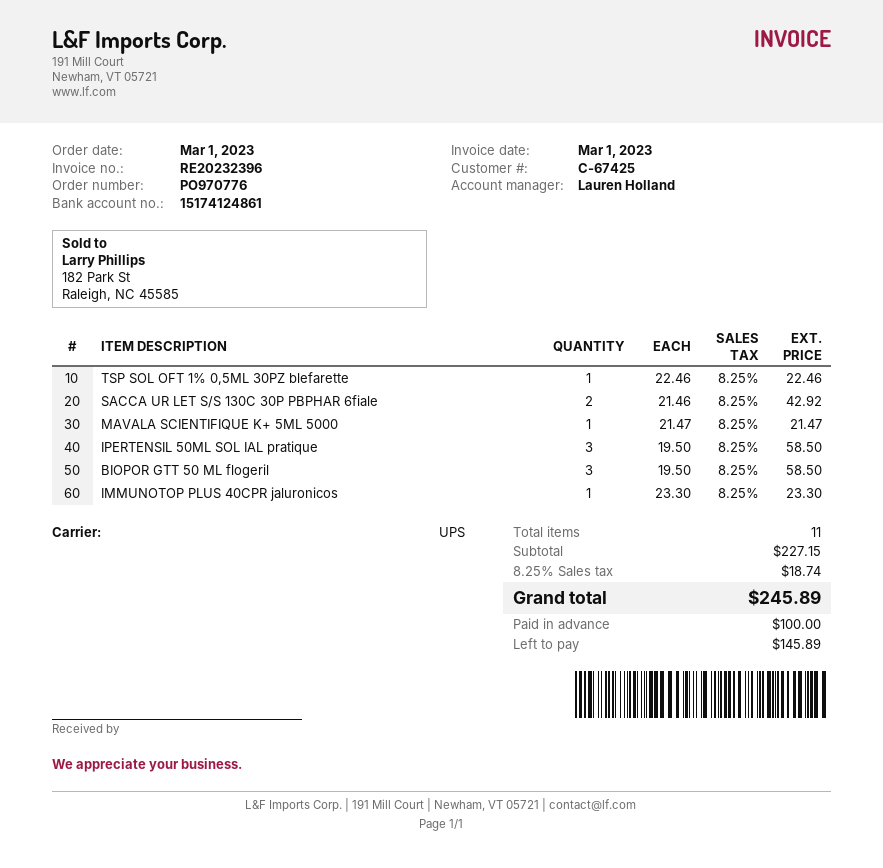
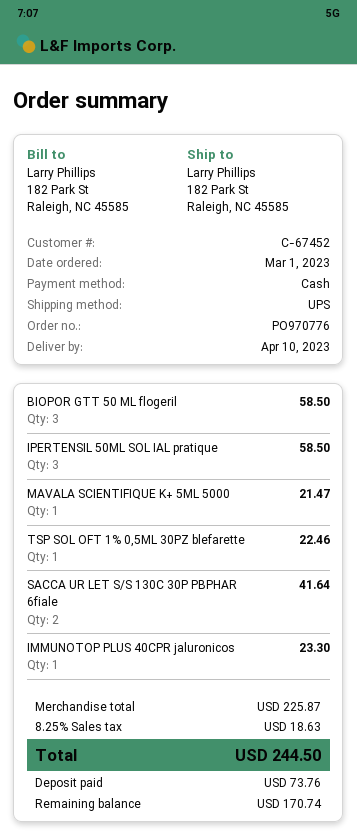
customer number: C-67425 -> C-67452
SACCA UR LET S/S 130C 30P PBPHAR 6fiale: 2 for 42.92 -> 2 for 41.64
subtotal: 227.15 -> 225.87
tax: 8.25% = 18.74 -> 8.25% = 18.63
total: 245.89 -> 244.50
deposit: 100.00 -> 73.76
balance: 145.89 -> 170.74

